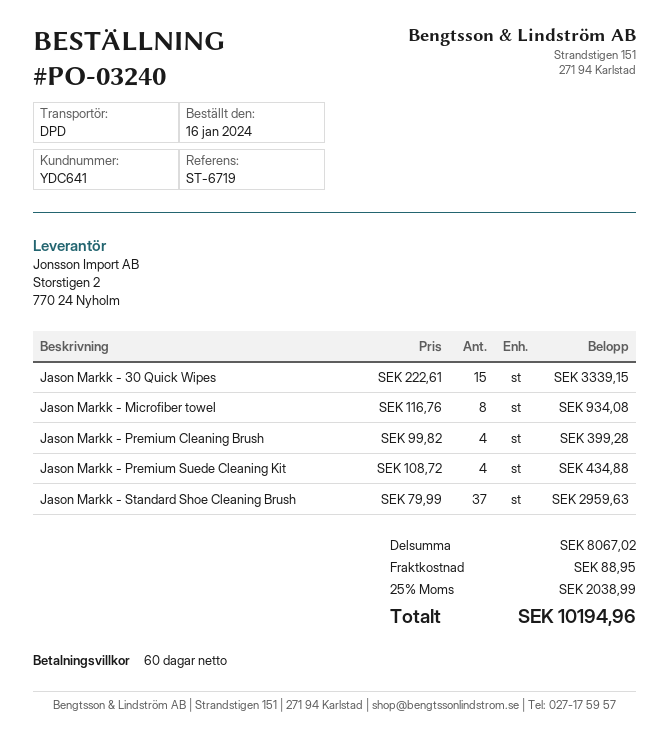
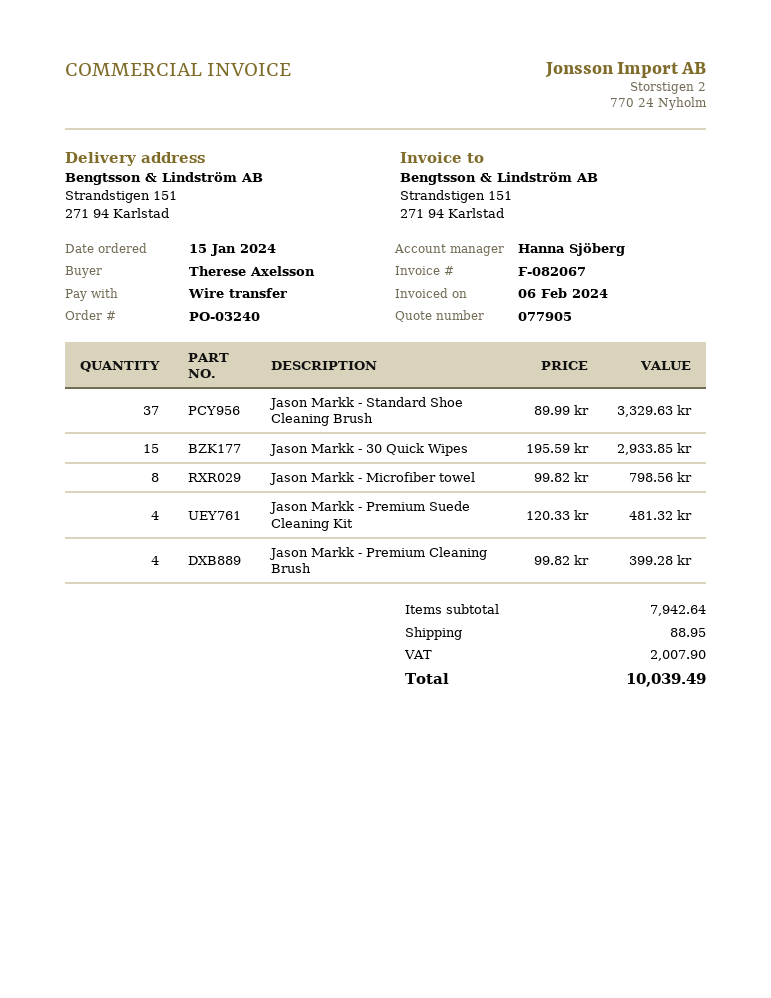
order date: 2024-01-16 -> 2024-01-15
Jason Markk - 30 Quick Wipes: 15 x 222.61 = 3339.15 -> 15 x 195.59 = 2933.85
Jason Markk - Microfiber towel: 8 x 116.76 = 934.08 -> 8 x 99.82 = 798.56
Jason Markk - Premium Suede Cleaning Kit: 4 x 108.72 = 434.88 -> 4 x 120.33 = 481.32
Jason Markk - Standard Shoe Cleaning Brush: 37 x 79.99 = 2959.63 -> 37 x 89.99 = 3329.63
subtotal: 8067.02 -> 7942.64
tax: 2038.99 -> 2007.90
total: 10194.96 -> 10039.49

